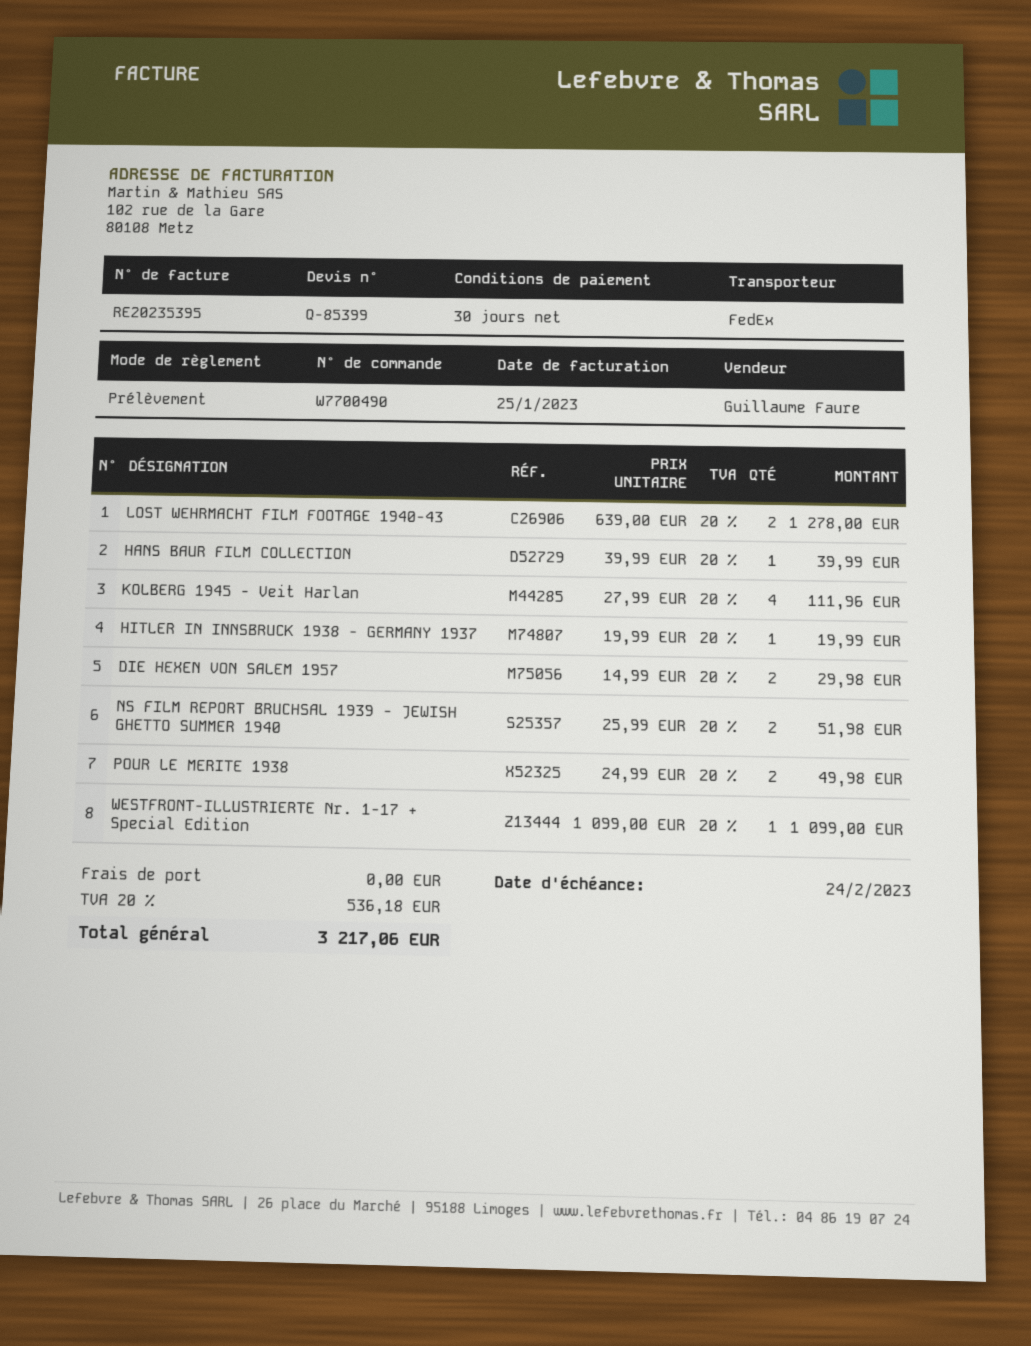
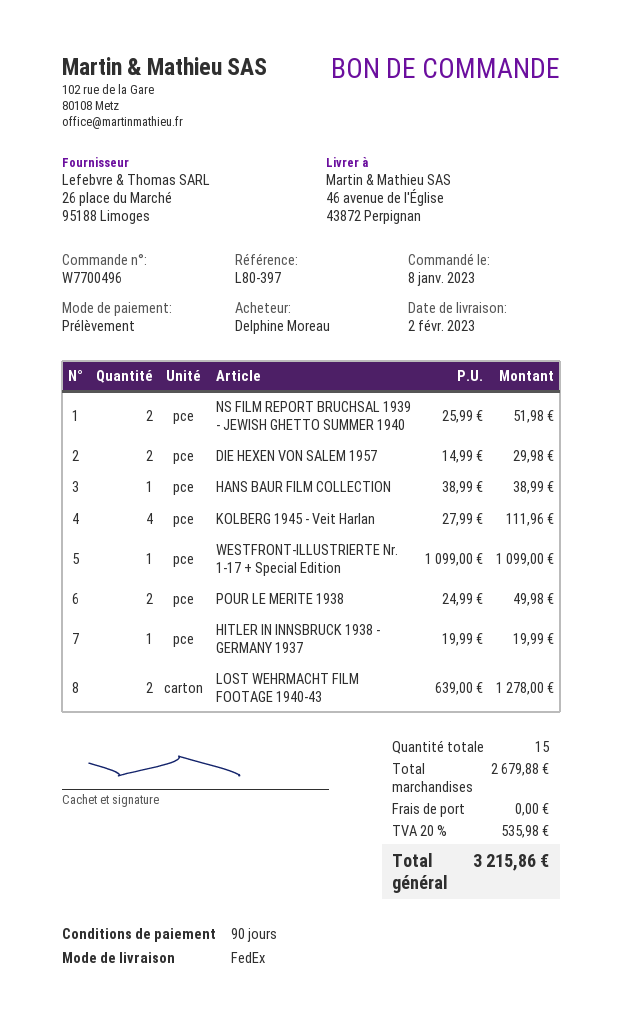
order number: W7700490 -> W7700496
payment terms: 30 days -> 90 days
HANS BAUR FILM COLLECTION: 1 x 39.99 = 39.99 -> 1 x 38.99 = 38.99
tax: 20% = 536.18 -> 20% = 535.98
total: 3217.06 -> 3215.86

